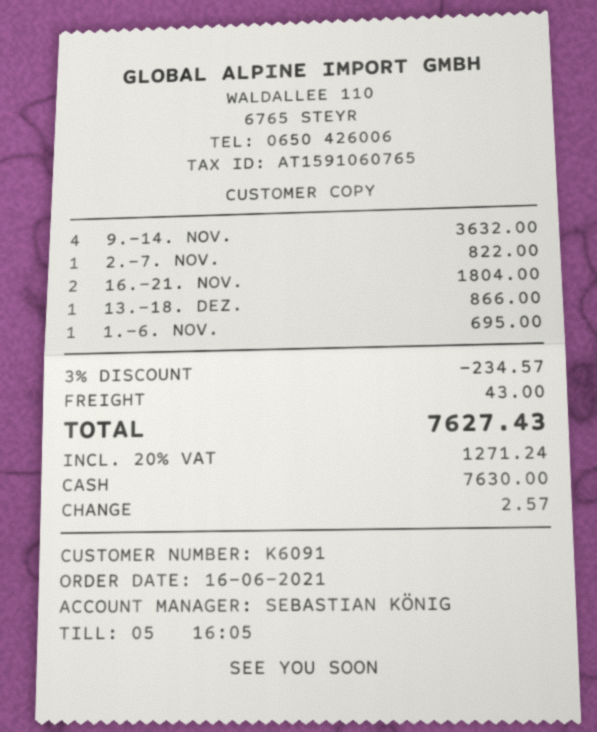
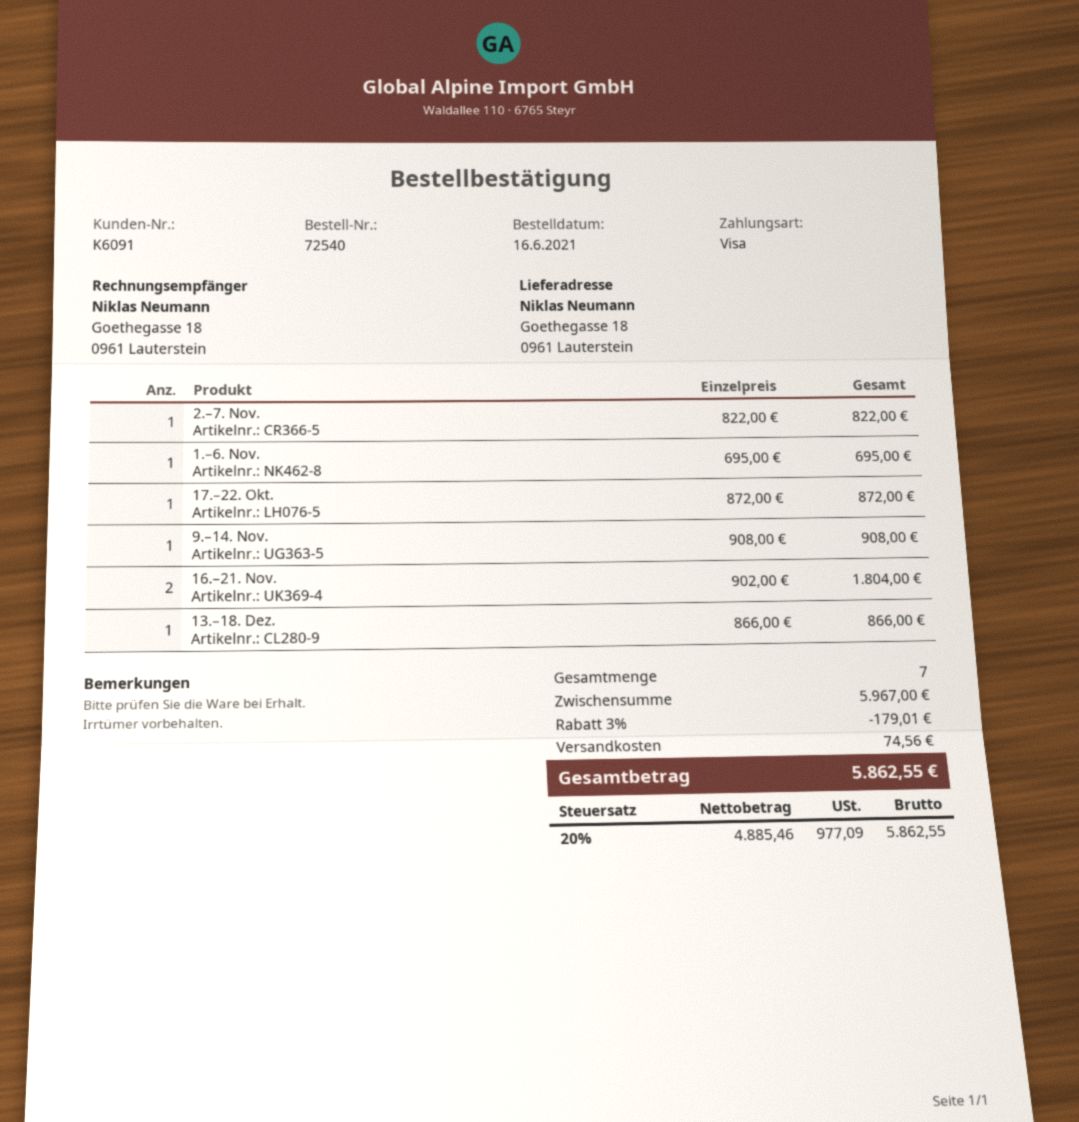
payment method: cash -> Visa
9.–14. NOV.: 4 for 3632.00 -> 1 for 908.00
17.–22. Okt.: none -> 1 for 872.00
discount: 3% = 234.57 -> 3% = 179.01
shipping: 43.00 -> 74.56
tax: 20% = 1271.24 -> 20% = 977.09
total: 7627.43 -> 5862.55

